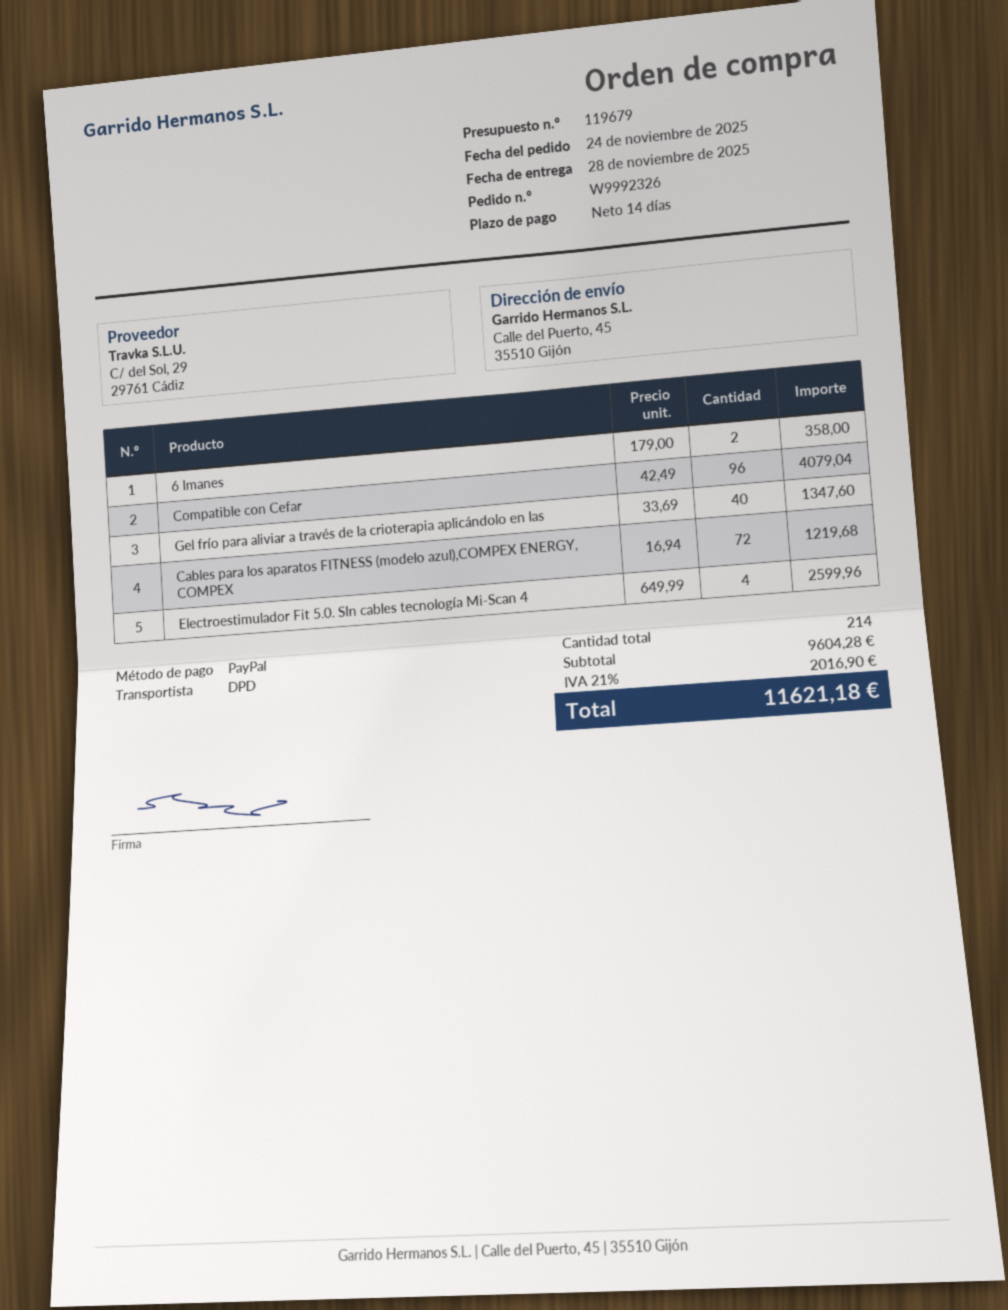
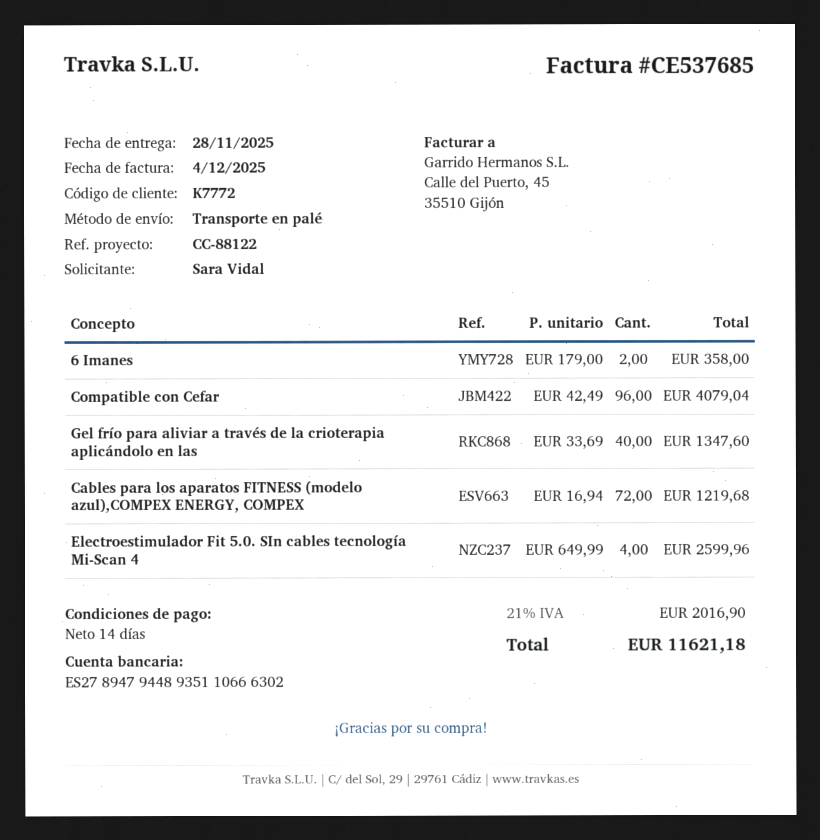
shipping method: DPD -> pallet freight

